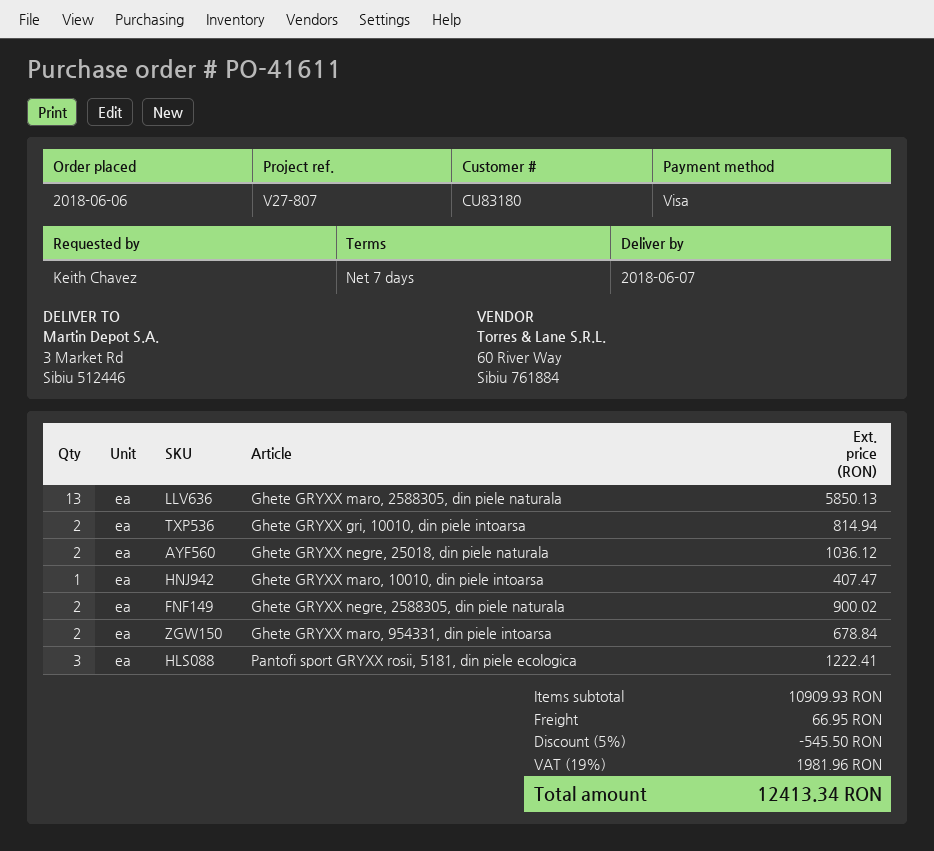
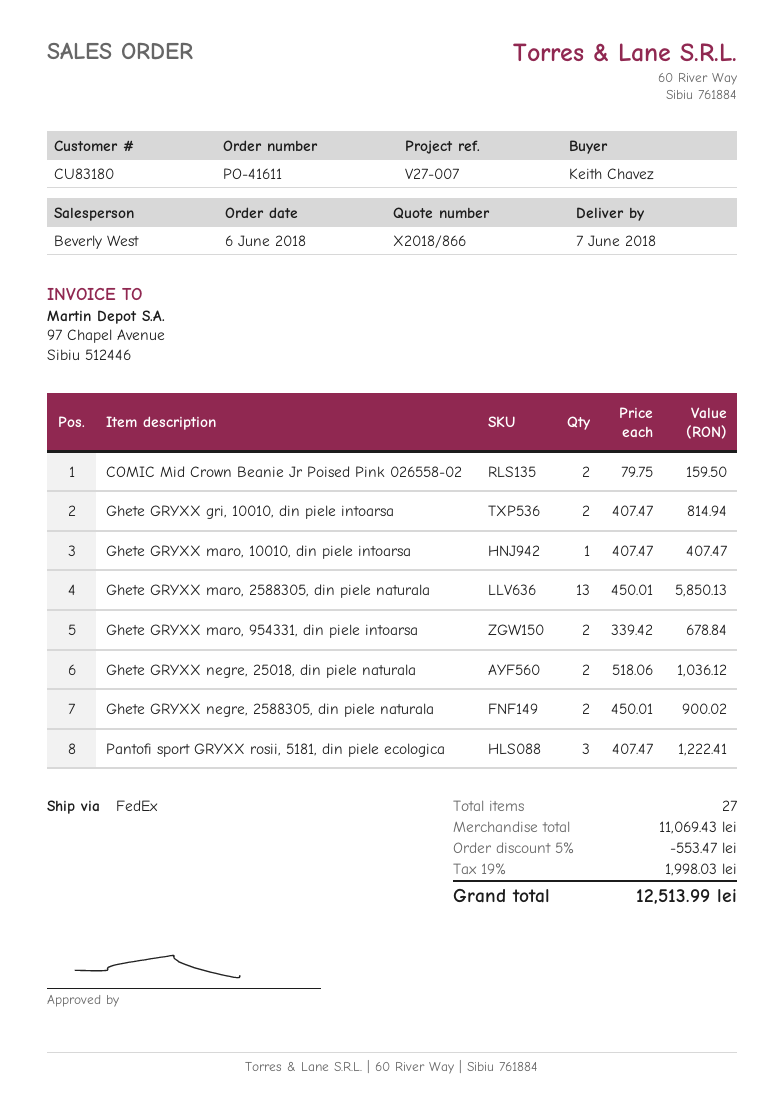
reference: V27-807 -> V27-007
COMIC Mid Crown Beanie Jr Poised Pink 026558-02: none -> 2 for 159.50
subtotal: 10909.93 -> 11069.43
discount: 5% = 545.50 -> 5% = 553.47
shipping: 66.95 -> none
tax: 19% = 1981.96 -> 19% = 1998.03
total: 12413.34 -> 12513.99

